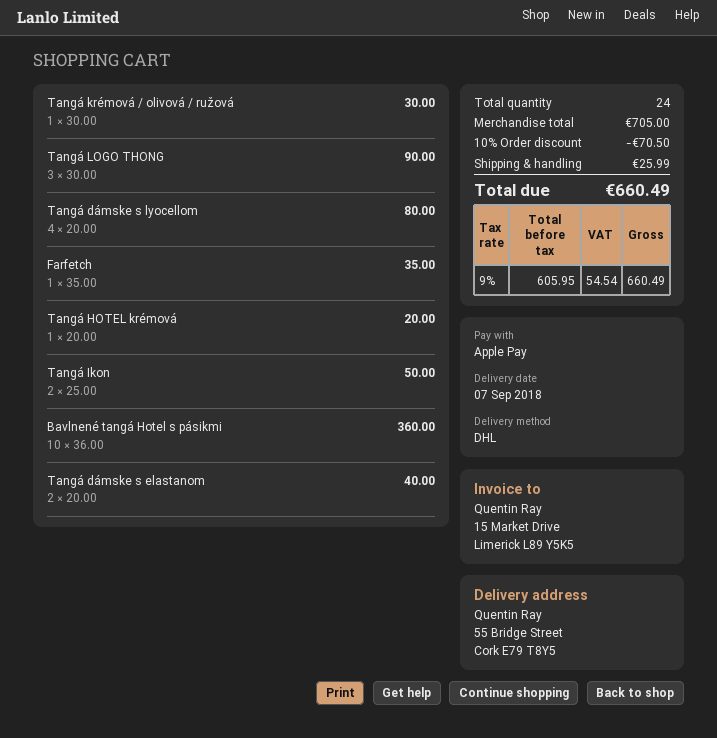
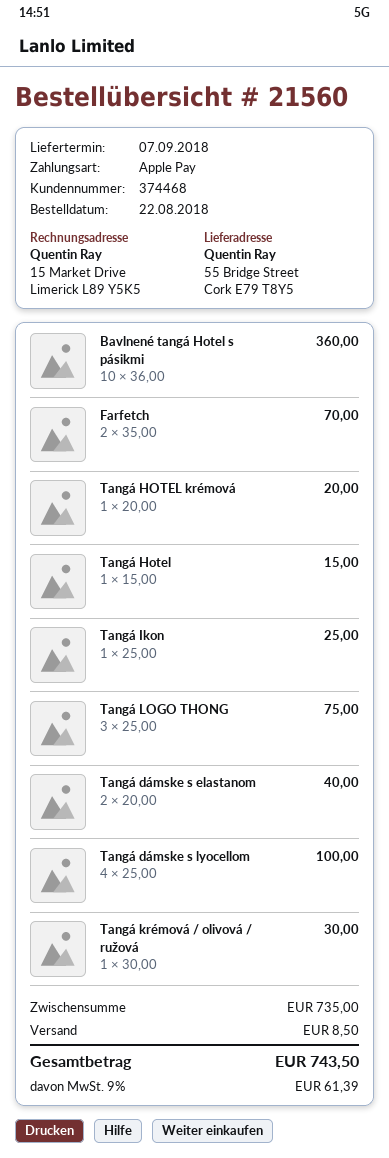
Tangá LOGO THONG: 3 x 30.00 = 90.00 -> 3 x 25.00 = 75.00
Tangá dámske s lyocellom: 4 x 20.00 = 80.00 -> 4 x 25.00 = 100.00
Farfetch: 1 x 35.00 = 35.00 -> 2 x 35.00 = 70.00
Tangá Ikon: 2 x 25.00 = 50.00 -> 1 x 25.00 = 25.00
Tangá Hotel: none -> 1 x 15.00 = 15.00
subtotal: 705.00 -> 735.00
discount: 10% = 70.50 -> none
shipping: 25.99 -> 8.50
tax: 9% = 54.54 -> 9% = 61.39
total: 660.49 -> 743.50

